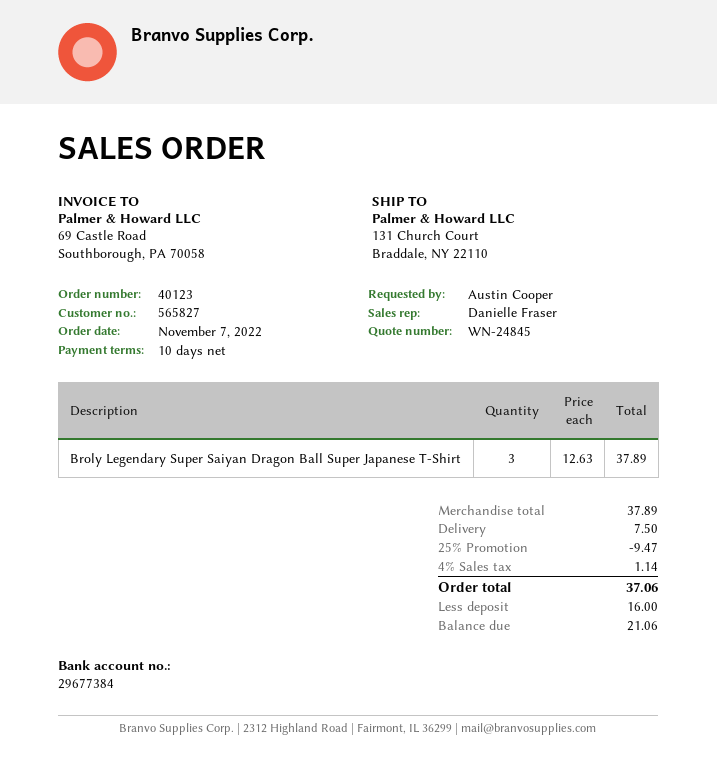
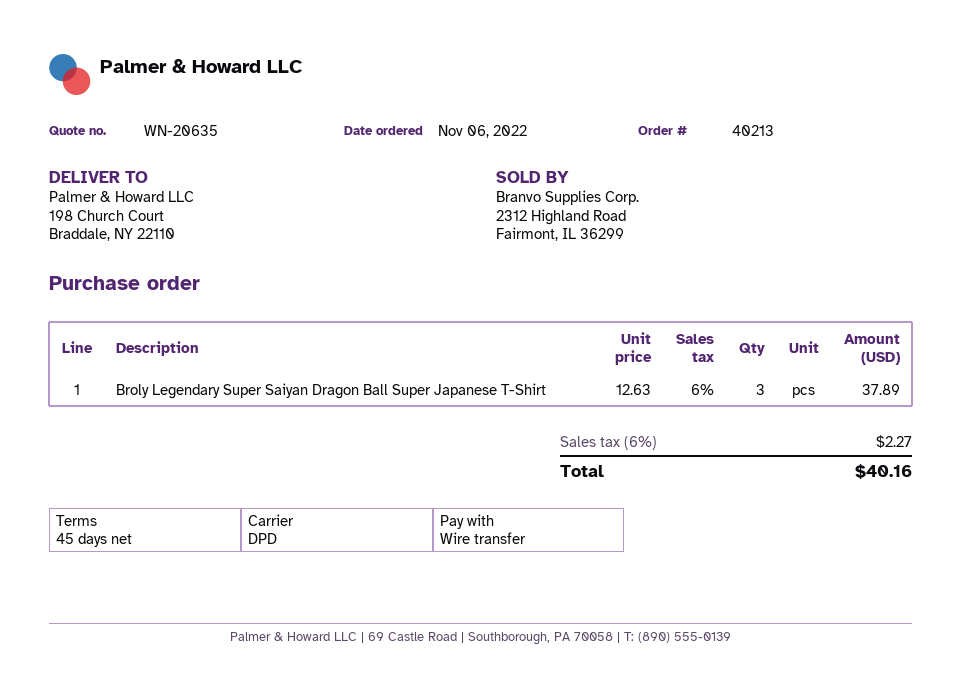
quote number: WN-24845 -> WN-20635
order number: 40123 -> 40213
order date: 2022-11-07 -> 2022-11-06
payment terms: 10 days -> 45 days
ship to: 131 Church Court, Braddale, NY 22110 -> 198 Church Court, Braddale, NY 22110
discount: 25% = 9.47 -> none
shipping: 7.50 -> none
tax: 4% = 1.14 -> 6% = 2.27
total: 37.06 -> 40.16

